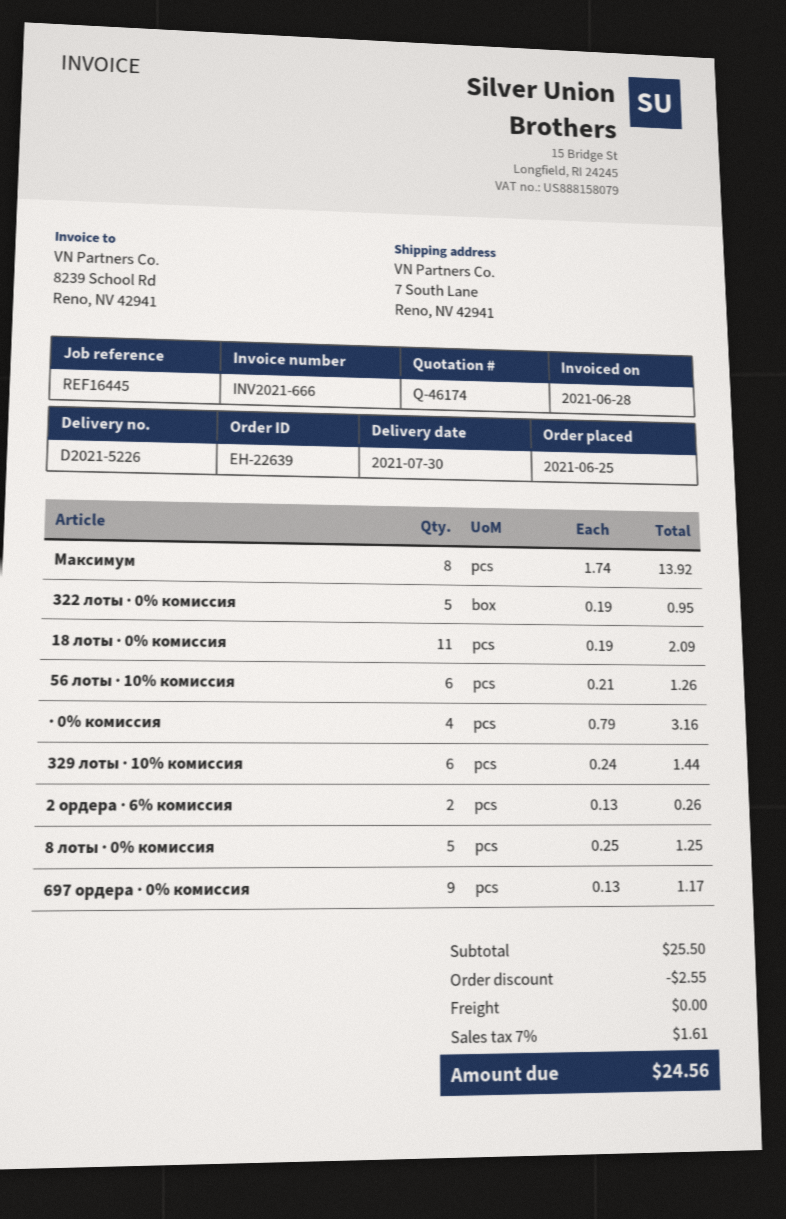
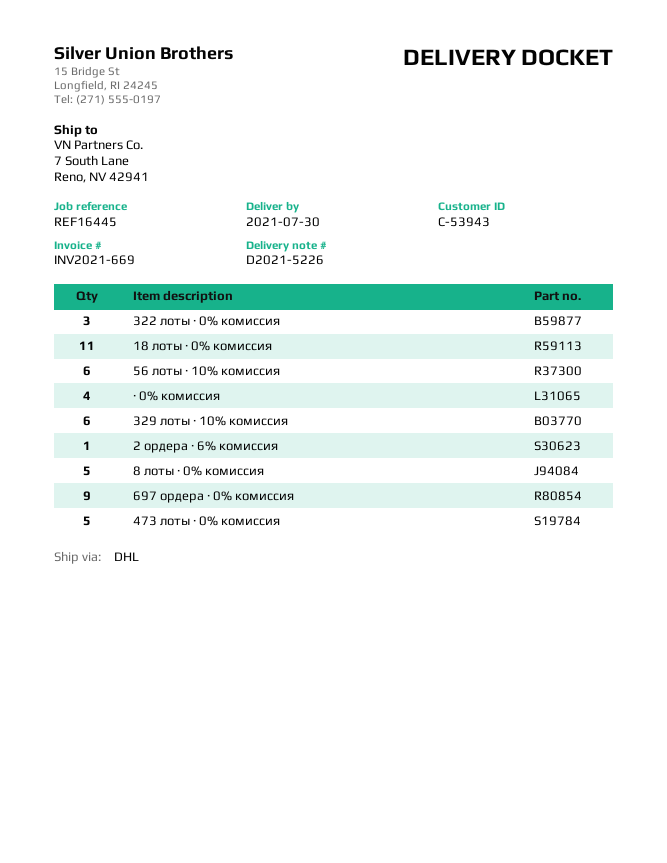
invoice number: INV2021-666 -> INV2021-669
Максимум: 8 -> none
322 лоты · 0% комиссия: 5 -> 3
2 ордера · 6% комиссия: 2 -> 1
473 лоты · 0% комиссия: none -> 5

